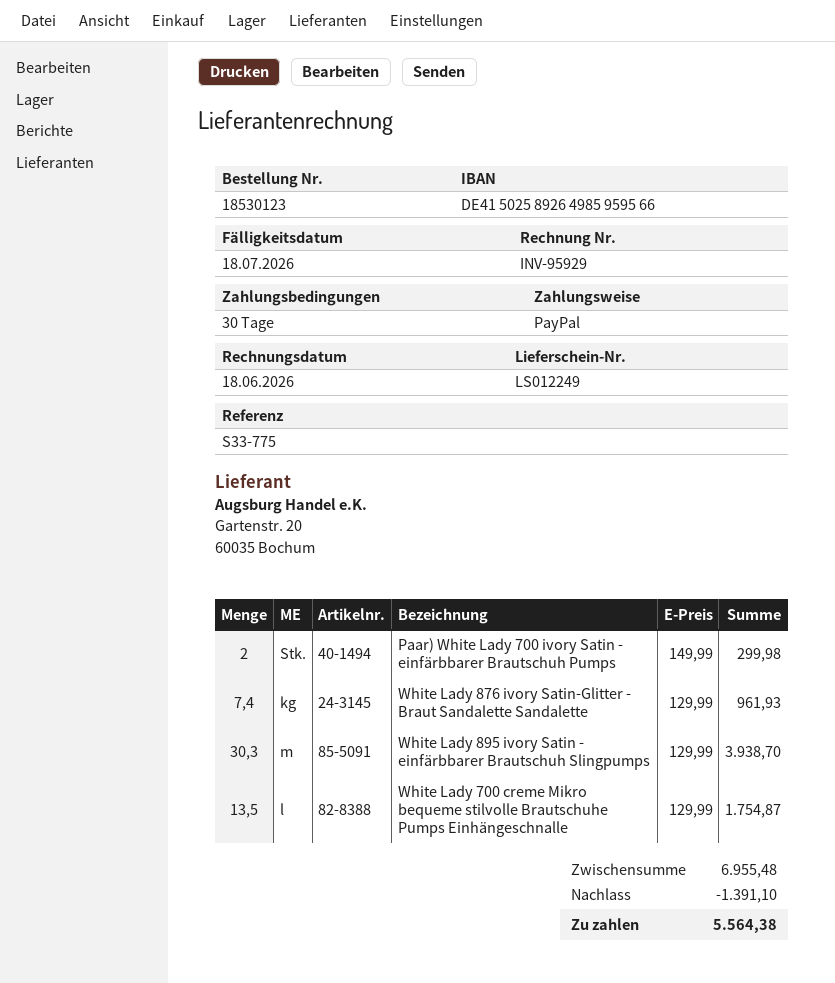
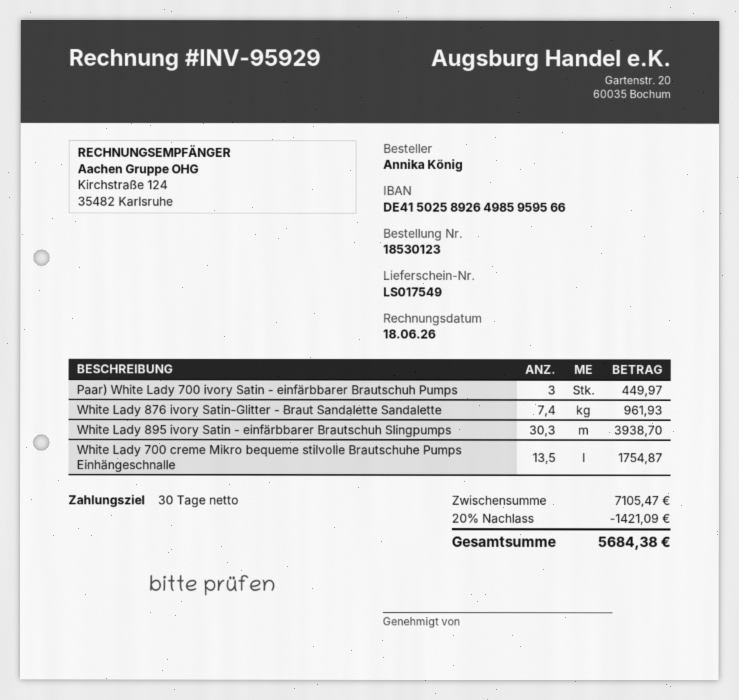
delivery note number: LS012249 -> LS017549
Paar) White Lady 700 ivory Satin - einfärbbarer Brautschuh Pumps: 2 for 299.98 -> 3 for 449.97
subtotal: 6955.48 -> 7105.47
discount: 1391.10 -> 1421.09
total: 5564.38 -> 5684.38

